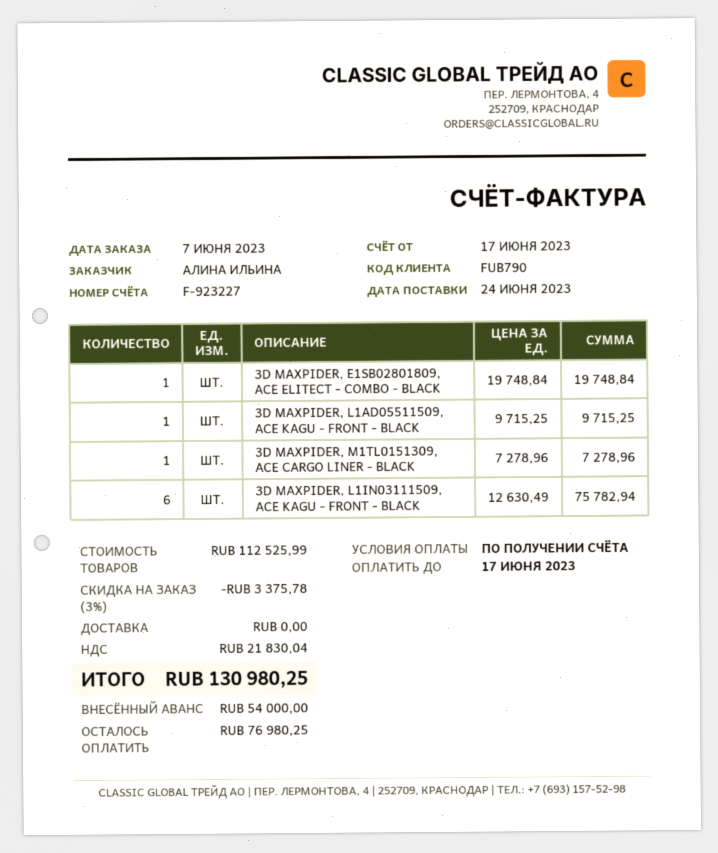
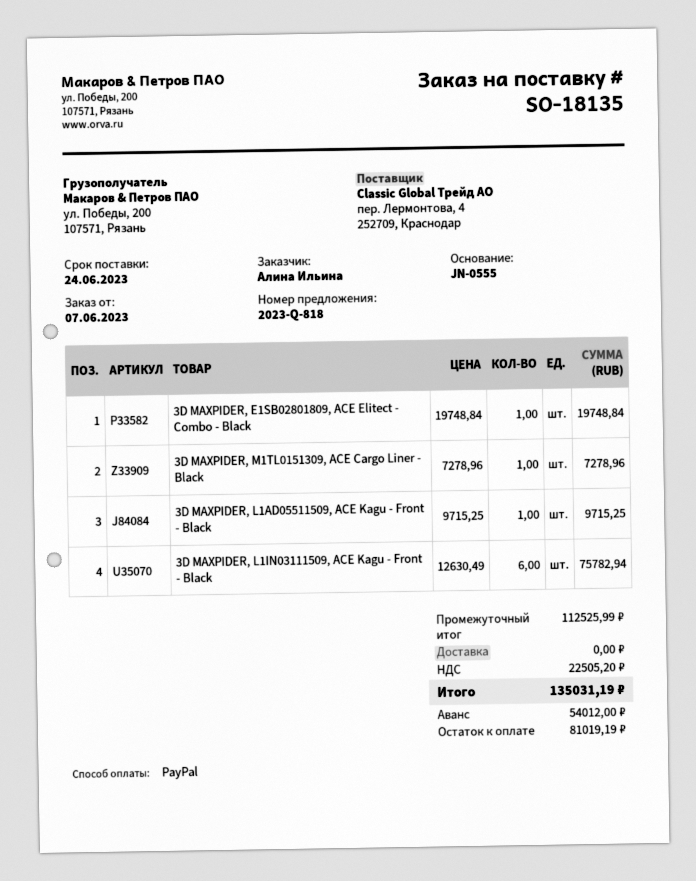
discount: 3% = 3375.78 -> none
tax: 21830.04 -> 22505.20
total: 130980.25 -> 135031.19
deposit: 54000.00 -> 54012.00
balance: 76980.25 -> 81019.19

